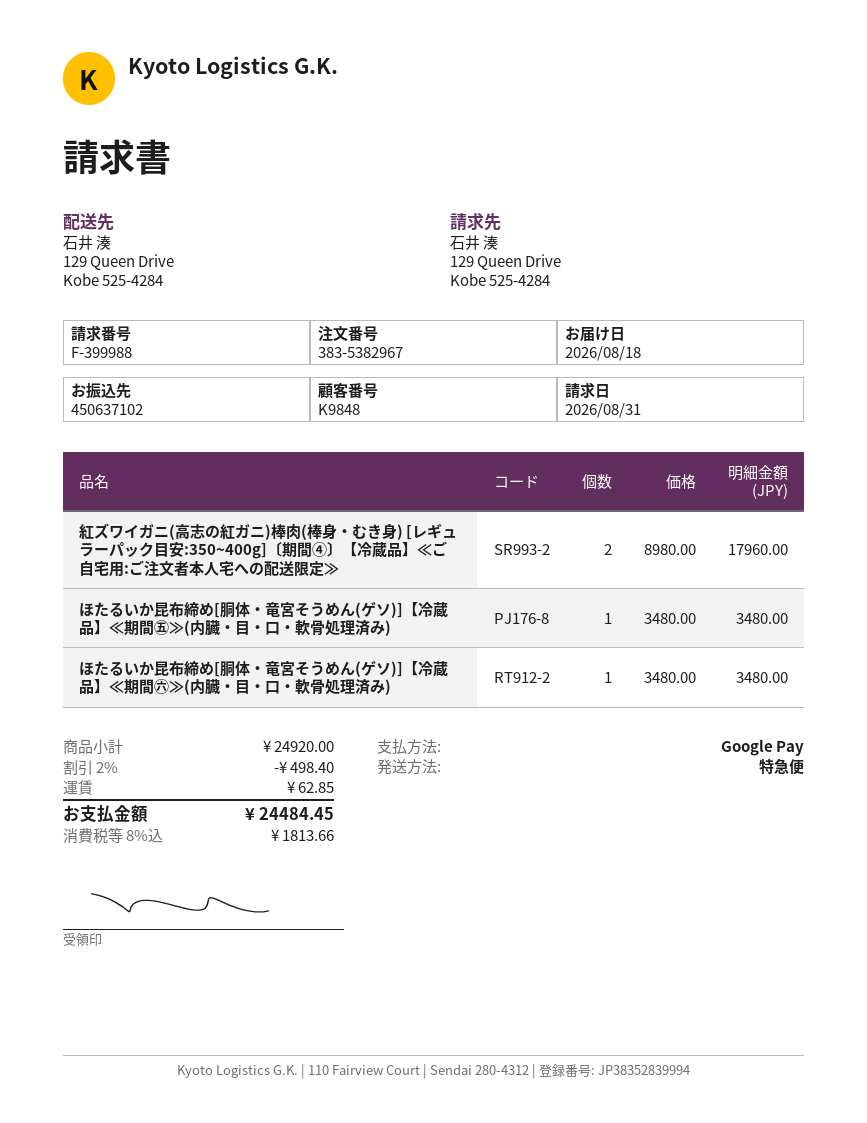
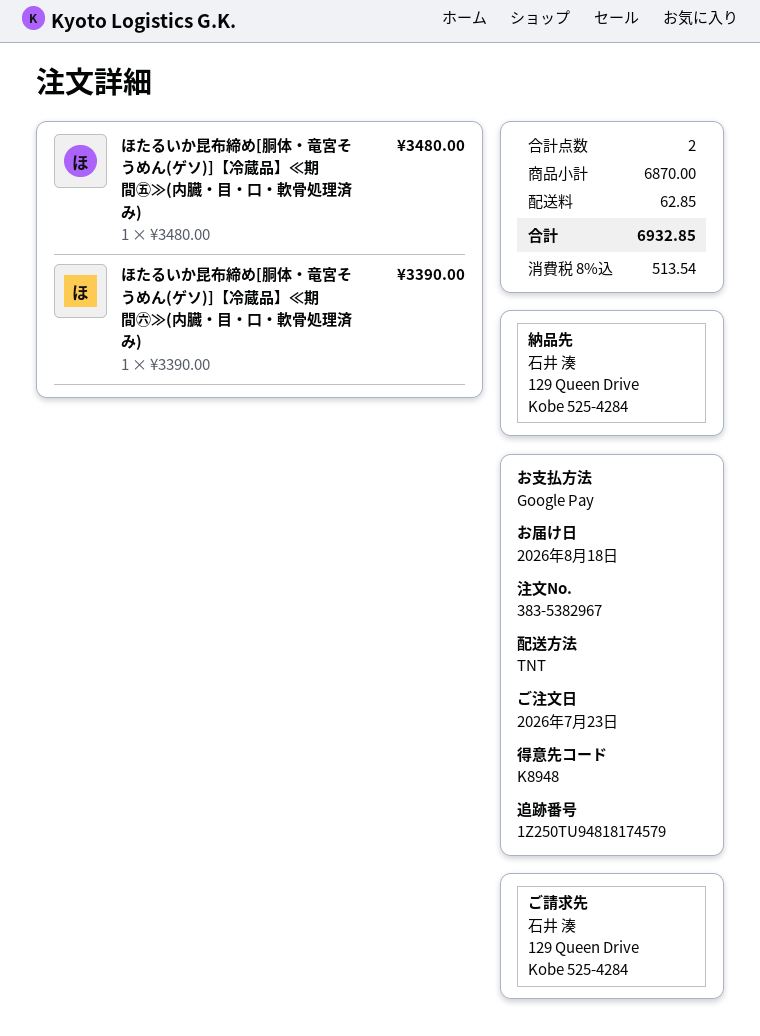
customer number: K9848 -> K8948
shipping method: express -> TNT
紅ズワイガニ(高志の紅ガニ)棒肉(棒身・むき身) [レギュラーパック目安:350~400g]〔期間④〕【冷蔵品】≪ご自宅用:ご注文者本人宅への配送限定≫: 2 x 8980.00 = 17960.00 -> none
ほたるいか昆布締め[胴体・竜宮そうめん(ゲソ)]【冷蔵品】≪期間㊅≫(内臓・目・口・軟骨処理済み): 1 x 3480.00 = 3480.00 -> 1 x 3390.00 = 3390.00
subtotal: 24920.00 -> 6870.00
discount: 2% = 498.40 -> none
tax: 8% = 1813.66 -> 8% = 513.54
total: 24484.45 -> 6932.85

